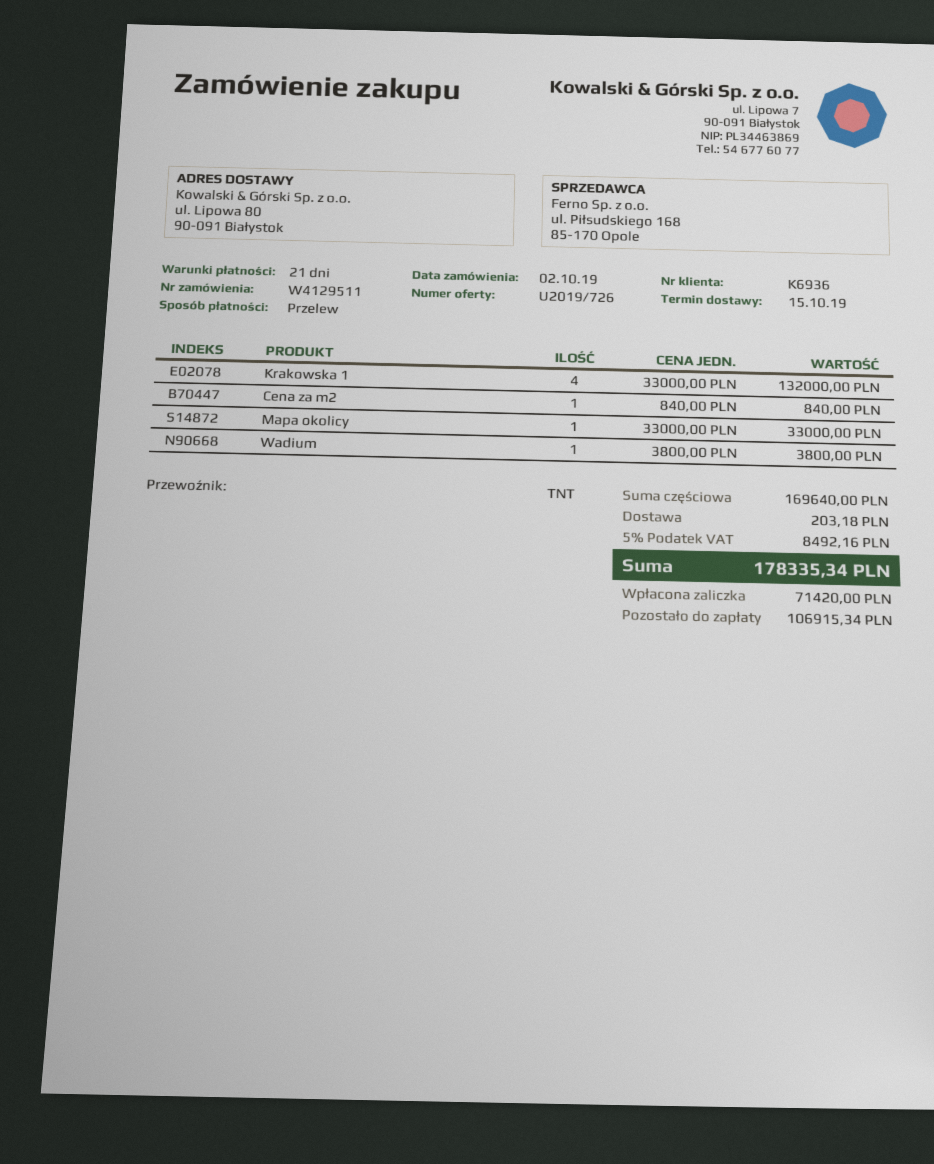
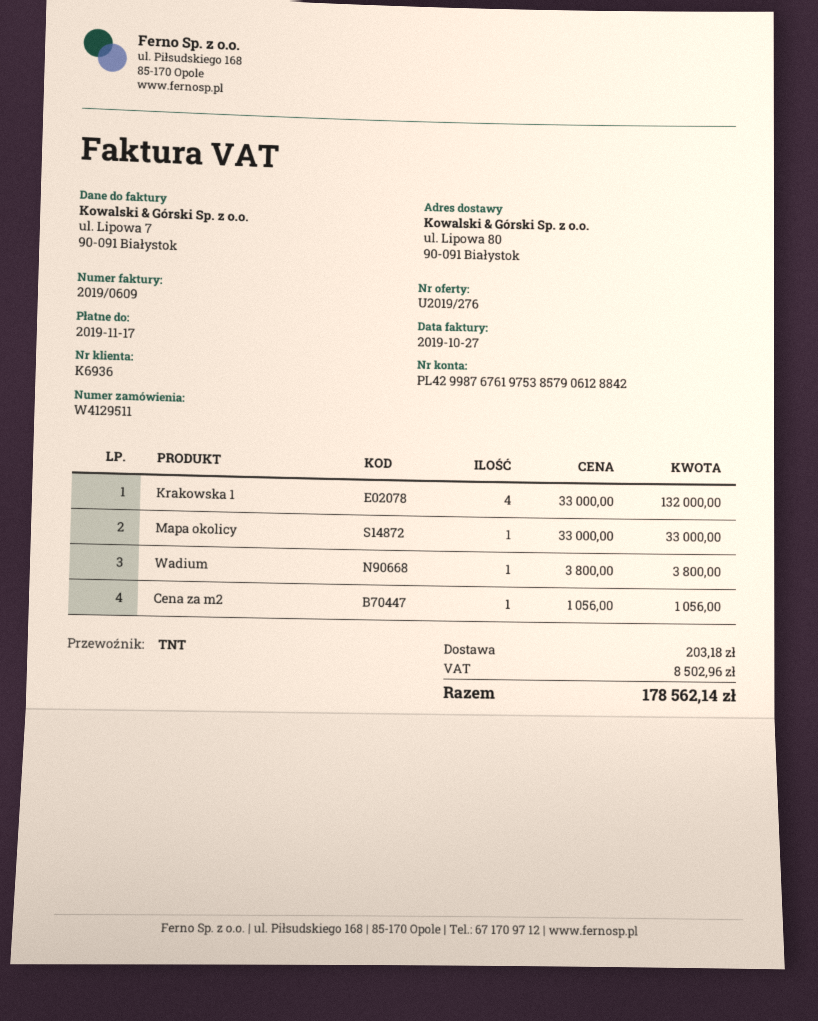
quote number: U2019/726 -> U2019/276
Cena za m2: 1 x 840.00 = 840.00 -> 1 x 1056.00 = 1056.00
tax: 8492.16 -> 8502.96
total: 178335.34 -> 178562.14

